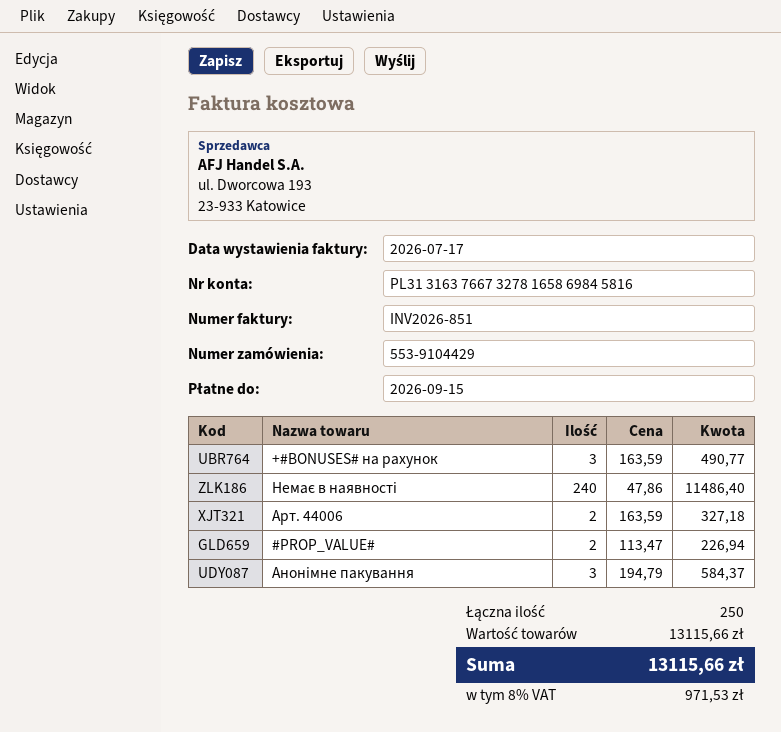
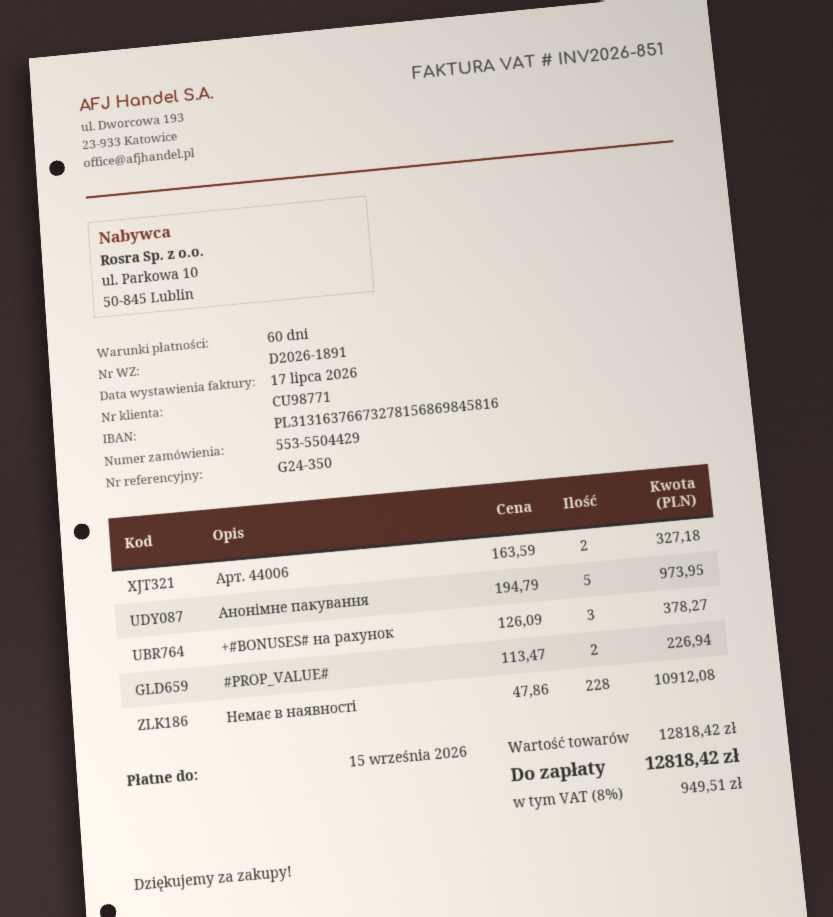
order number: 553-9104429 -> 553-5504429
bank account: PL31316376673278165869845816 -> PL31316376673278156869845816
+#BONUSES# на рахунок: 3 x 163.59 = 490.77 -> 3 x 126.09 = 378.27
Немає в наявності: 240 x 47.86 = 11486.40 -> 228 x 47.86 = 10912.08
Анонімне пакування: 3 x 194.79 = 584.37 -> 5 x 194.79 = 973.95
subtotal: 13115.66 -> 12818.42
tax: 8% = 971.53 -> 8% = 949.51
total: 13115.66 -> 12818.42

